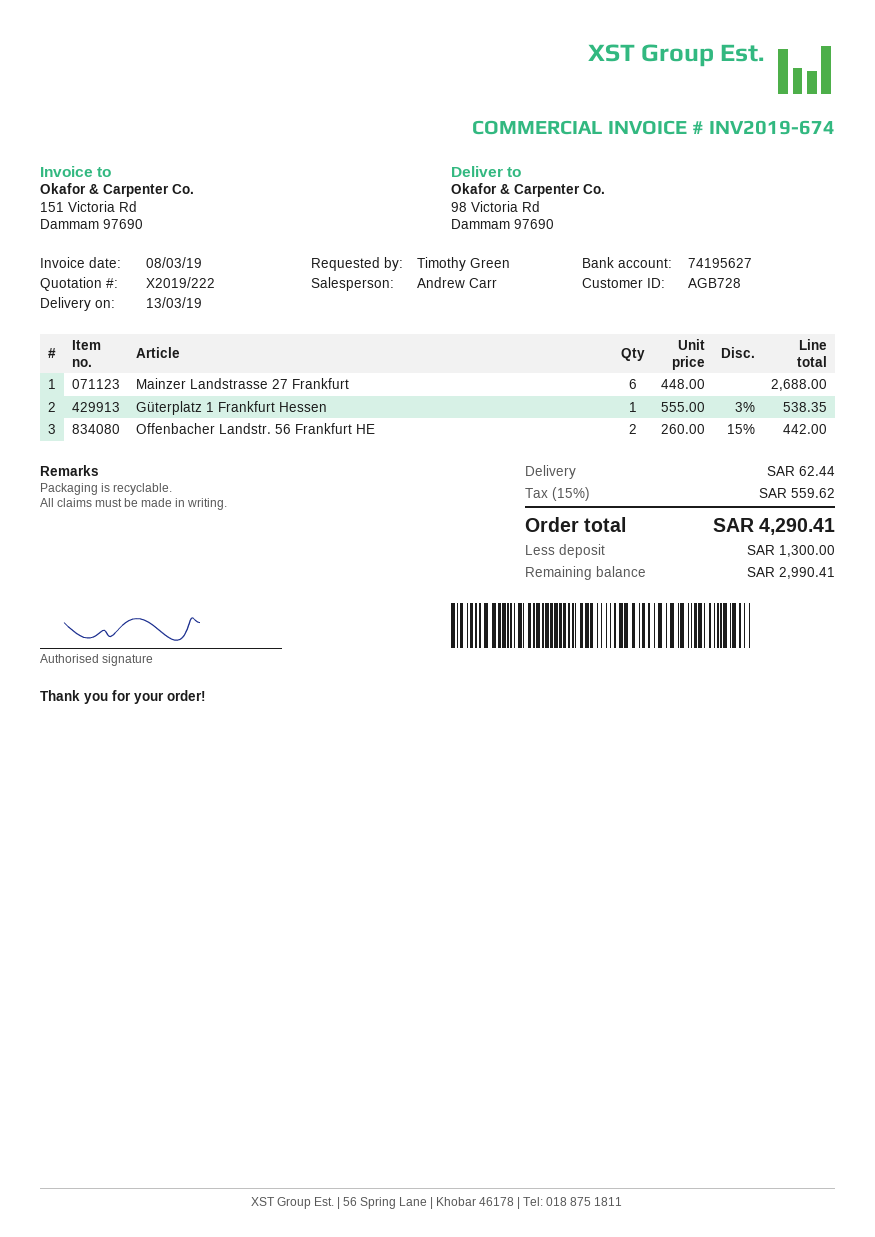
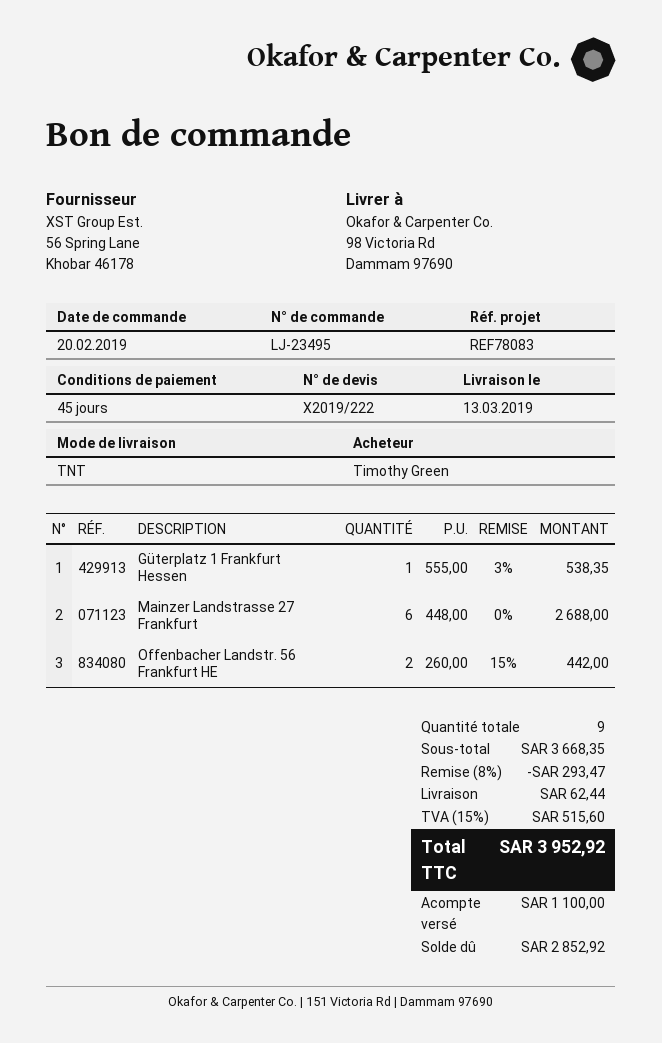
discount: none -> 8% = 293.47
tax: 15% = 559.62 -> 15% = 515.60
total: 4290.41 -> 3952.92
deposit: 1300.00 -> 1100.00
balance: 2990.41 -> 2852.92

